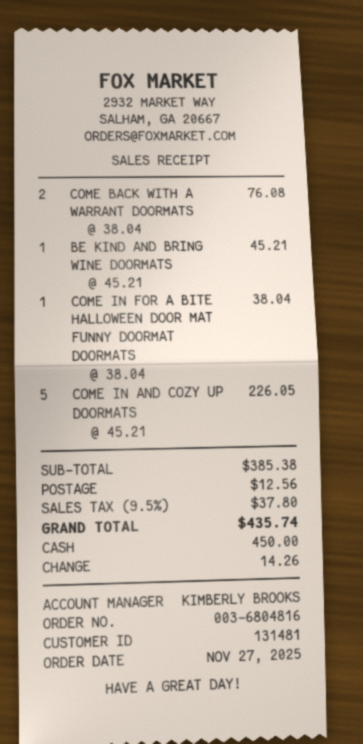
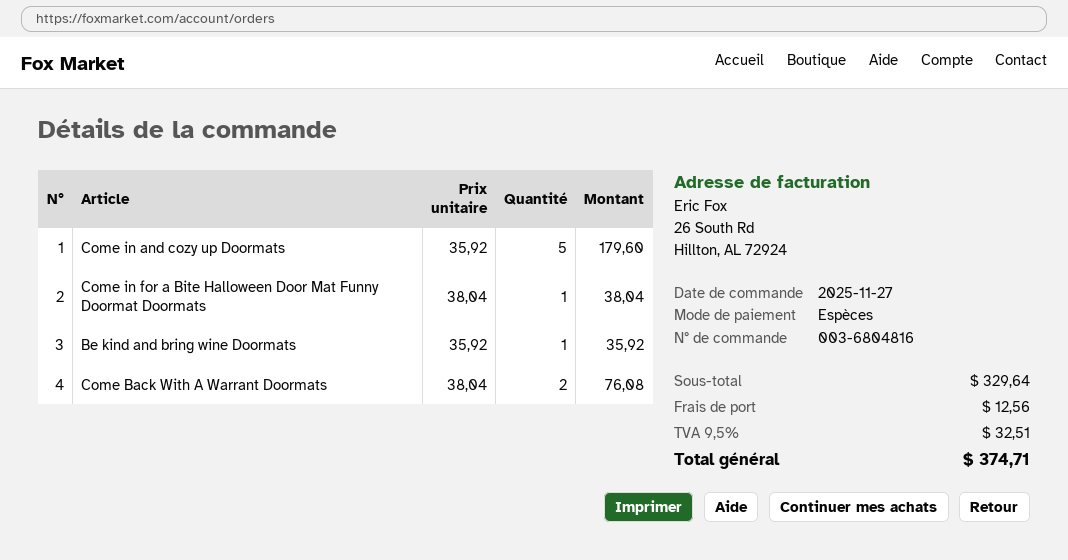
BE KIND AND BRING WINE DOORMATS: 1 x 45.21 = 45.21 -> 1 x 35.92 = 35.92
COME IN AND COZY UP DOORMATS: 5 x 45.21 = 226.05 -> 5 x 35.92 = 179.60
subtotal: 385.38 -> 329.64
tax: 9.5% = 37.80 -> 9.5% = 32.51
total: 435.74 -> 374.71

